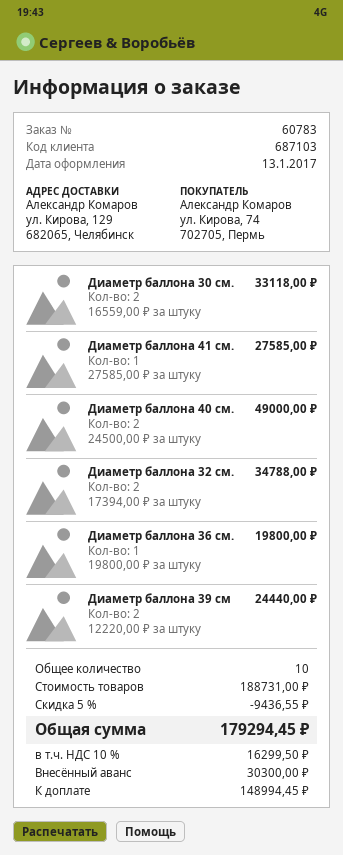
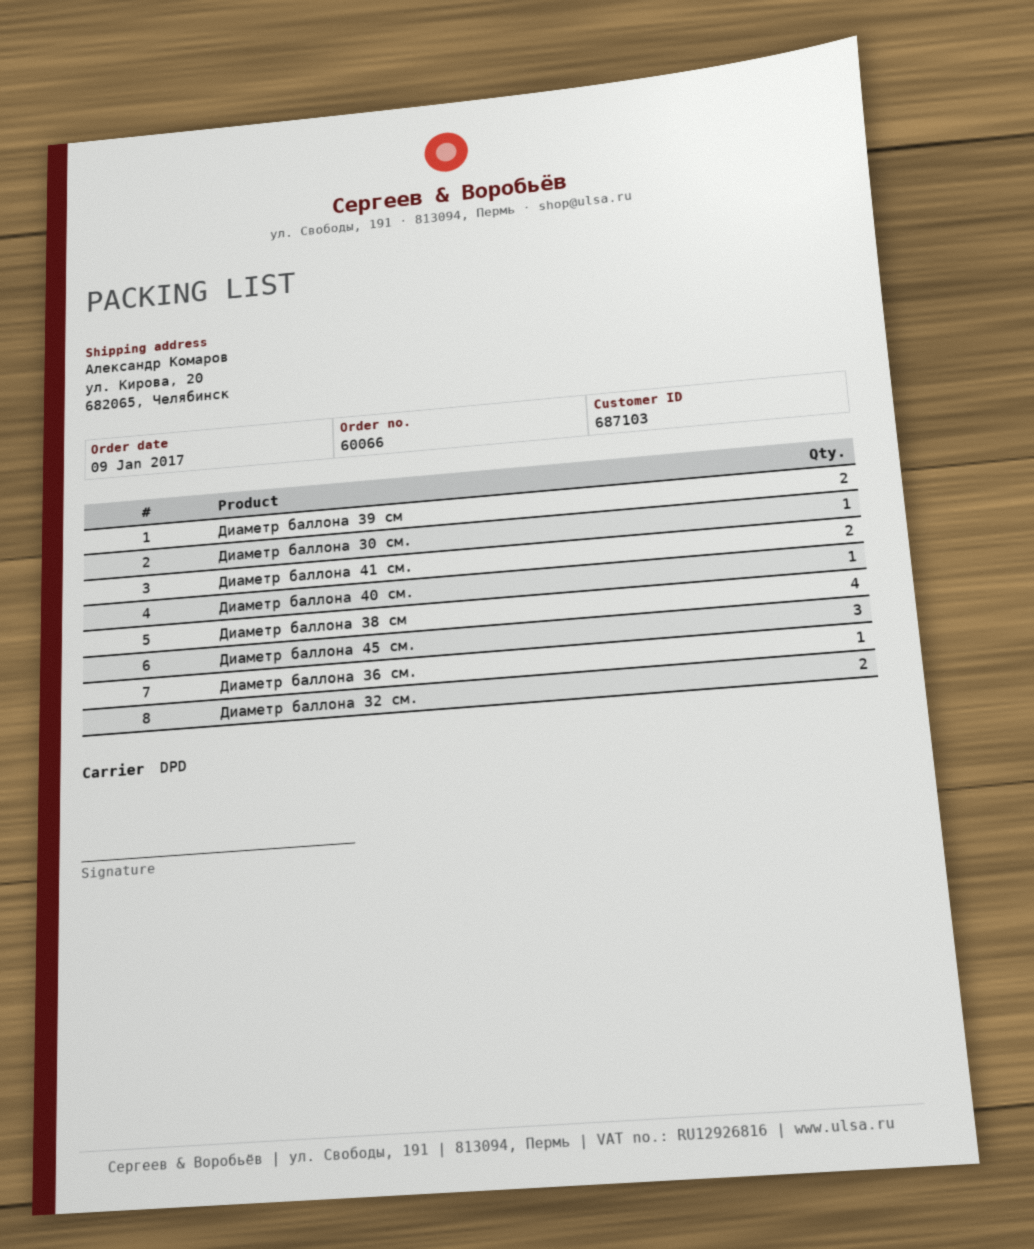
order number: 60783 -> 60066
order date: 2017-01-13 -> 2017-01-09
ship to: ул. Кирова, 129, 682065, Челябинск -> ул. Кирова, 20, 682065, Челябинск
Диаметр баллона 30 см.: 2 -> 1
Диаметр баллона 41 см.: 1 -> 2
Диаметр баллона 40 см.: 2 -> 1
Диаметр баллона 38 см: none -> 4
Диаметр баллона 45 см.: none -> 3

